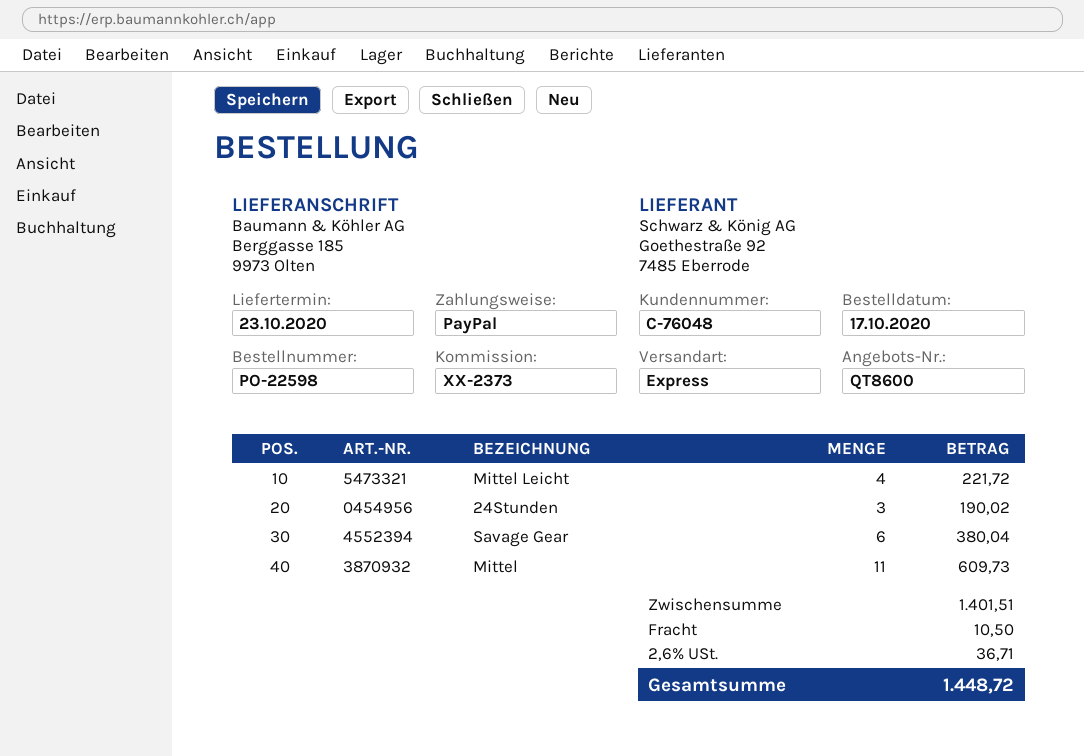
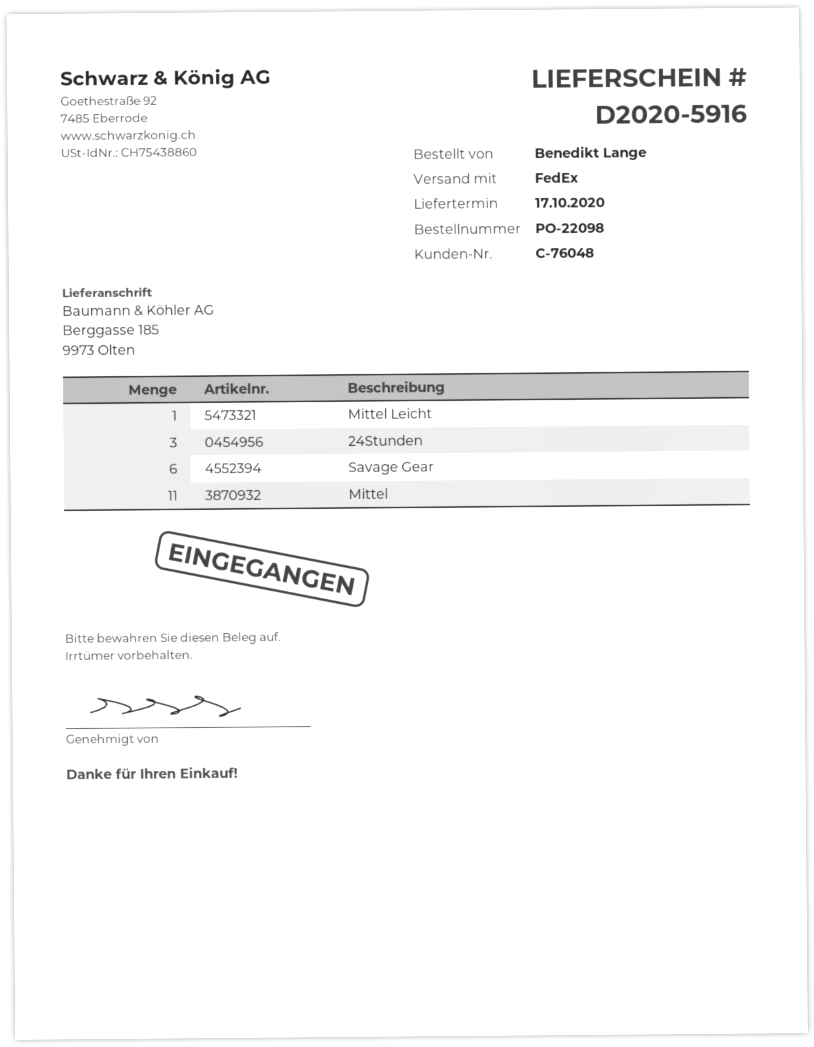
order number: PO-22598 -> PO-22098
delivery date: 2020-10-23 -> 2020-10-17
shipping method: express -> FedEx
Mittel Leicht: 4 -> 1

